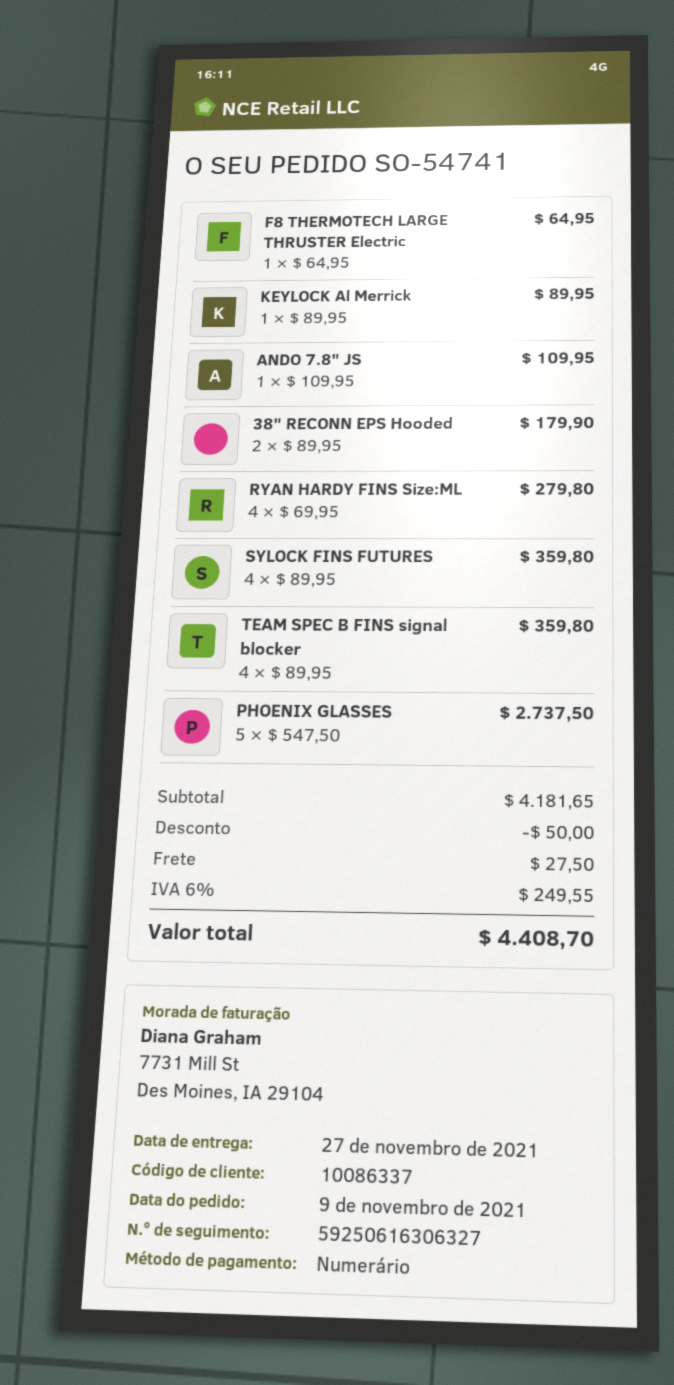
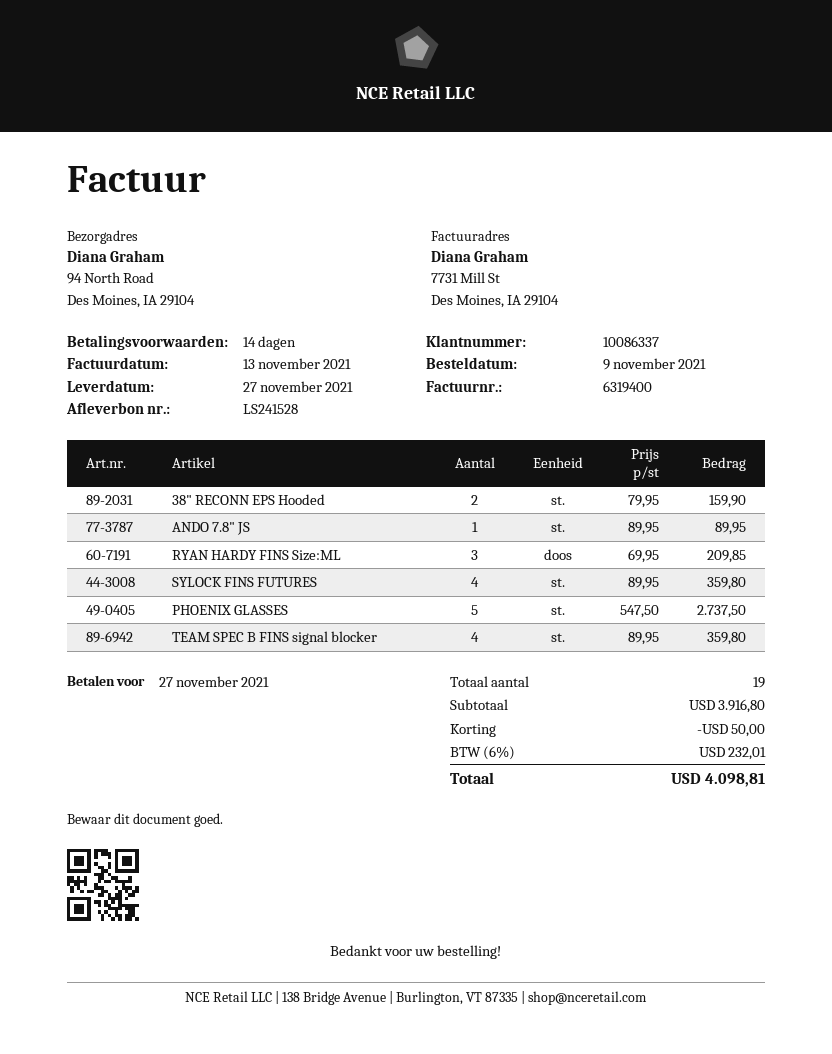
F8 THERMOTECH LARGE THRUSTER Electric: 1 x 64.95 = 64.95 -> none
KEYLOCK Al Merrick: 1 x 89.95 = 89.95 -> none
ANDO 7.8" JS: 1 x 109.95 = 109.95 -> 1 x 89.95 = 89.95
38" RECONN EPS Hooded: 2 x 89.95 = 179.90 -> 2 x 79.95 = 159.90
RYAN HARDY FINS Size:ML: 4 x 69.95 = 279.80 -> 3 x 69.95 = 209.85
subtotal: 4181.65 -> 3916.80
shipping: 27.50 -> none
tax: 6% = 249.55 -> 6% = 232.01
total: 4408.70 -> 4098.81

